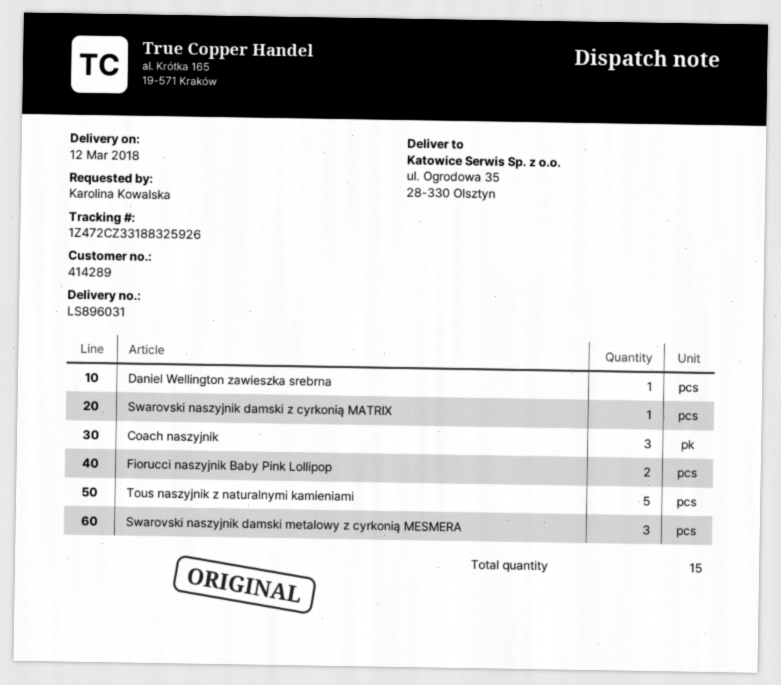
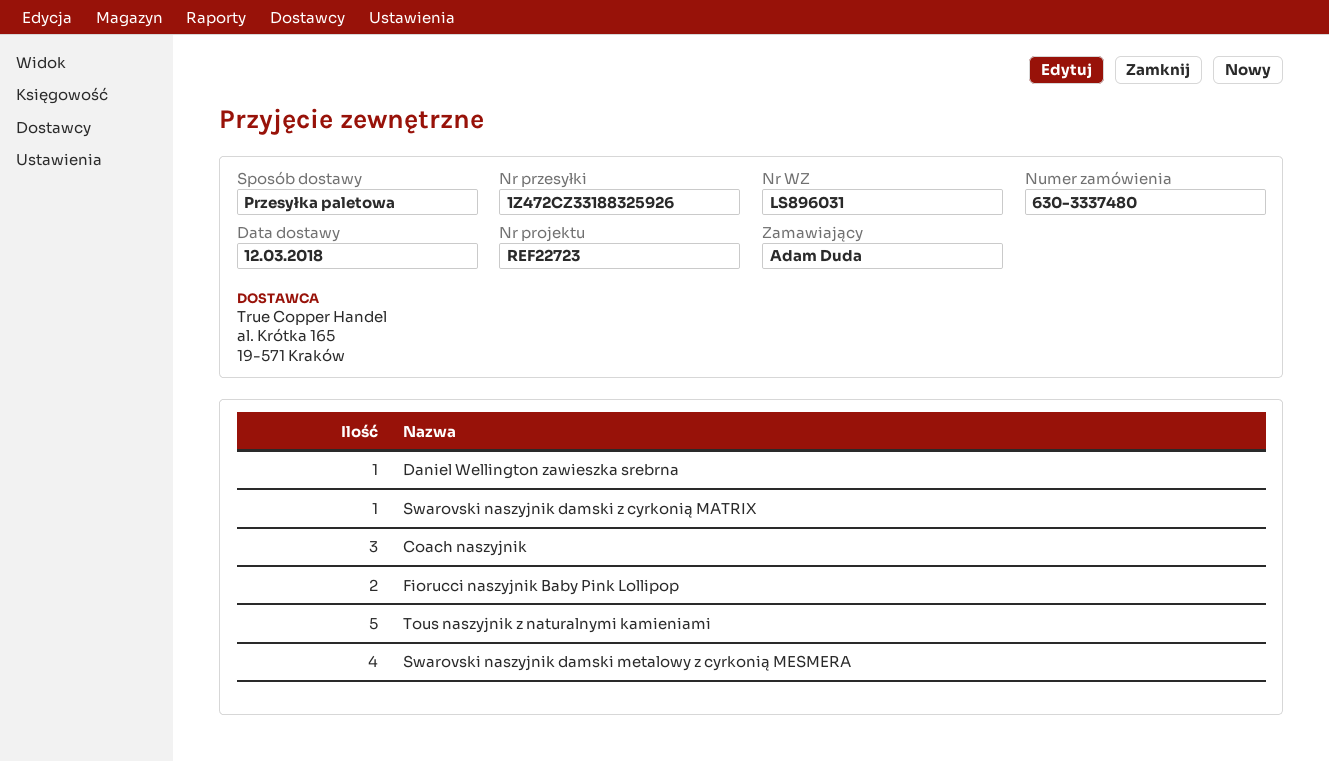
ordered by: Karolina Kowalska -> Adam Duda
Swarovski naszyjnik damski metalowy z cyrkonią MESMERA: 3 -> 4

